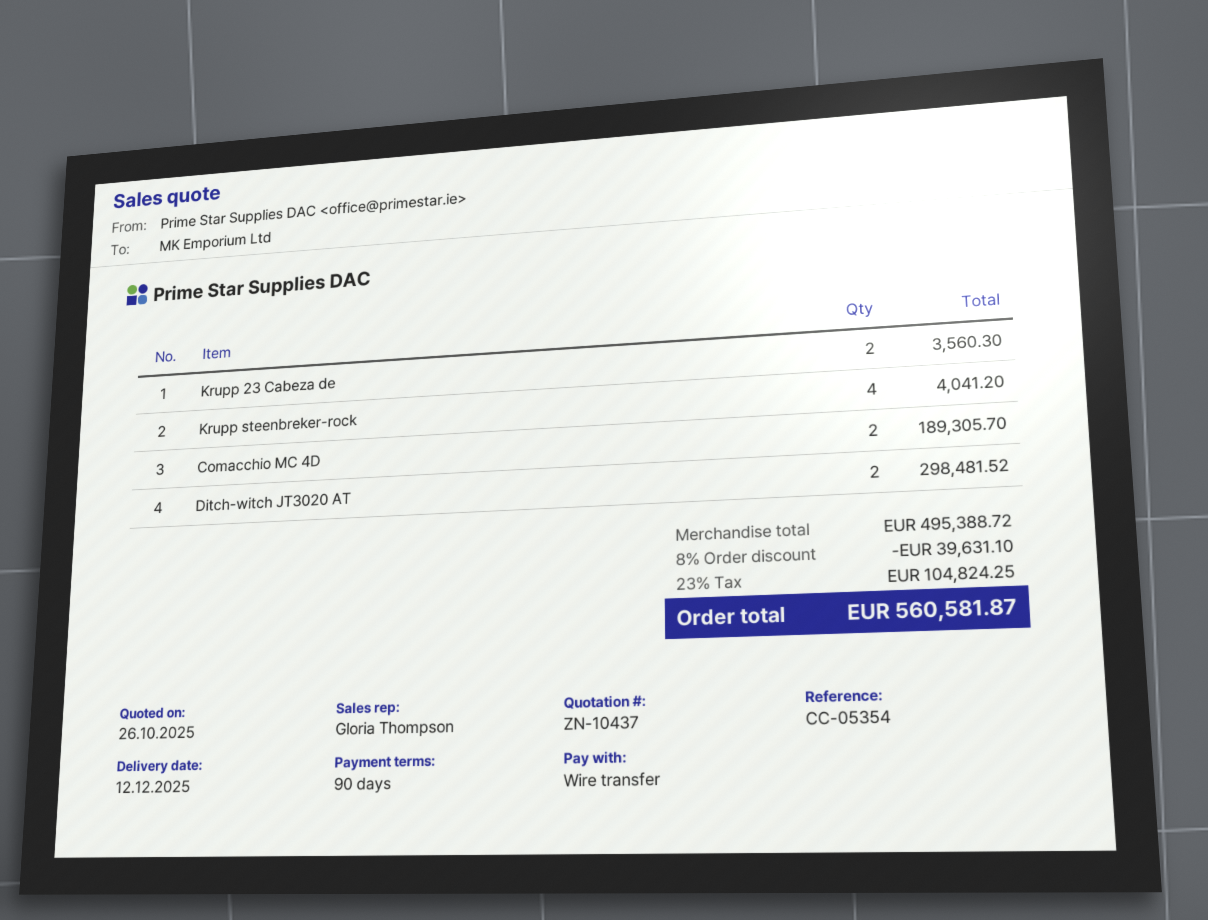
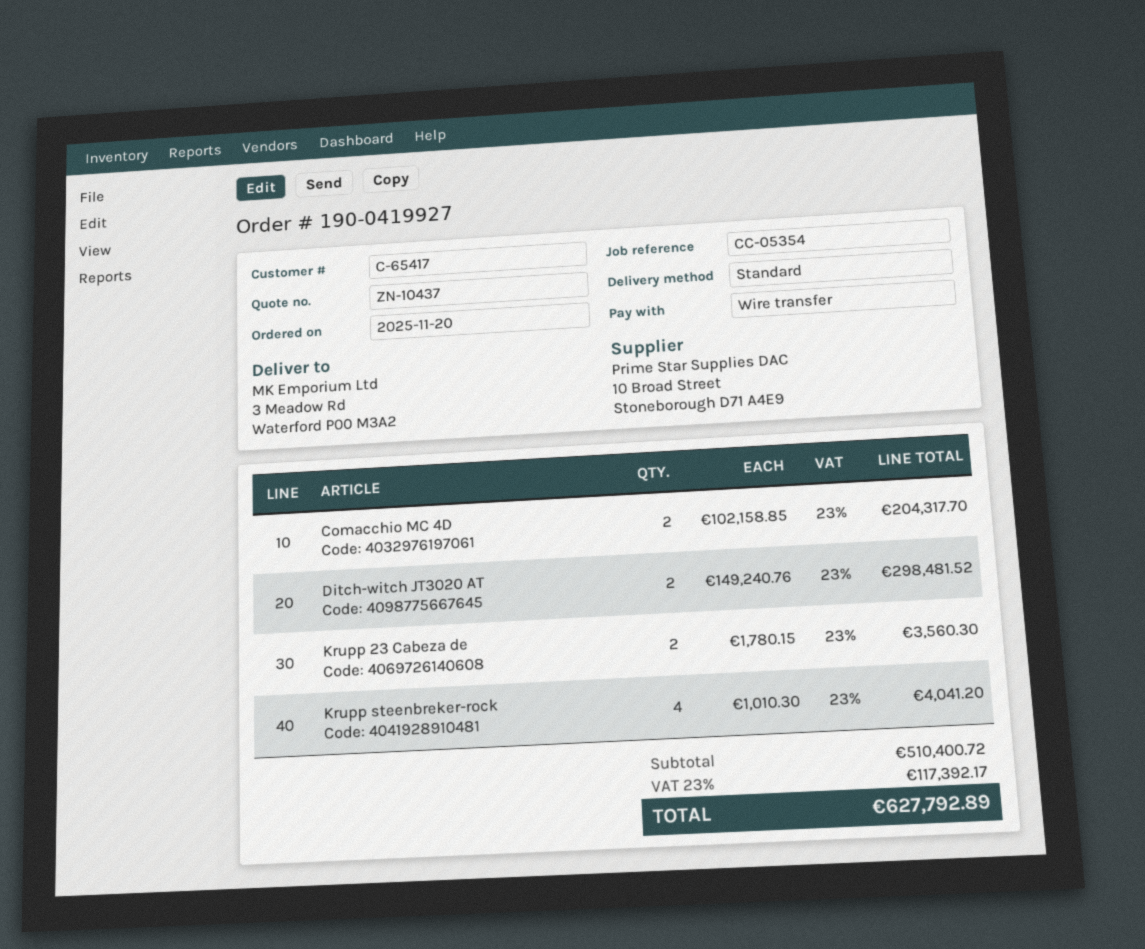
Comacchio MC 4D: 2 for 189305.70 -> 2 for 204317.70
subtotal: 495388.72 -> 510400.72
discount: 8% = 39631.10 -> none
tax: 23% = 104824.25 -> 23% = 117392.17
total: 560581.87 -> 627792.89

